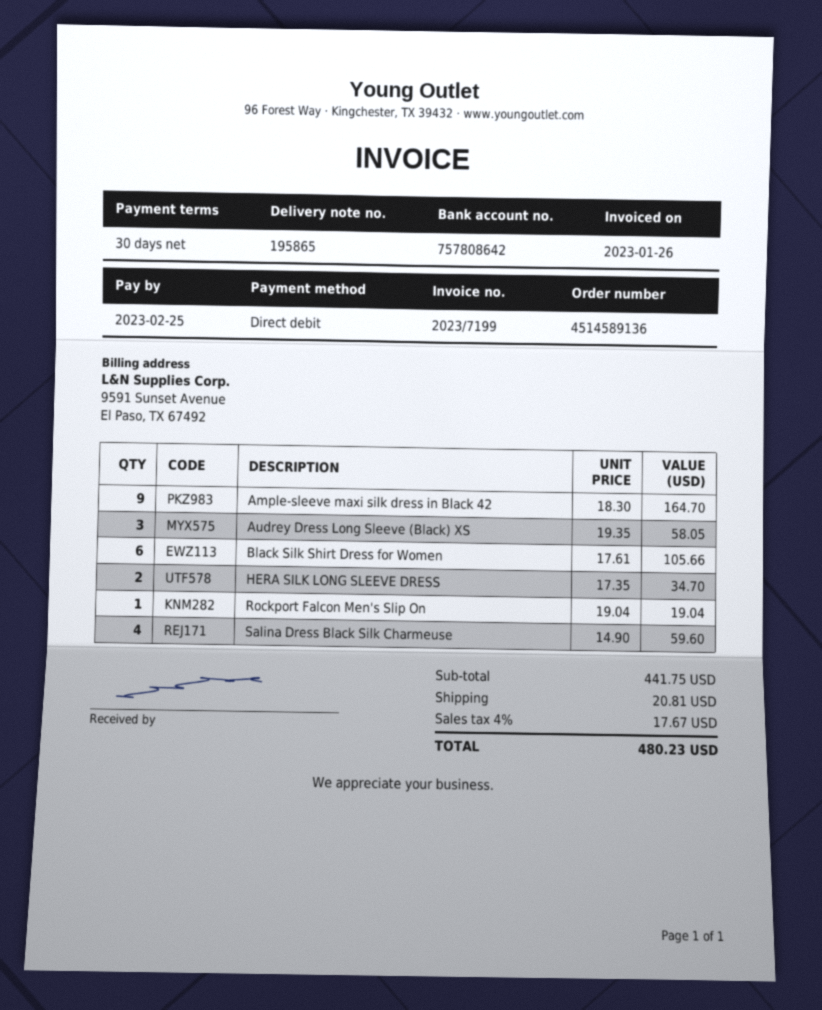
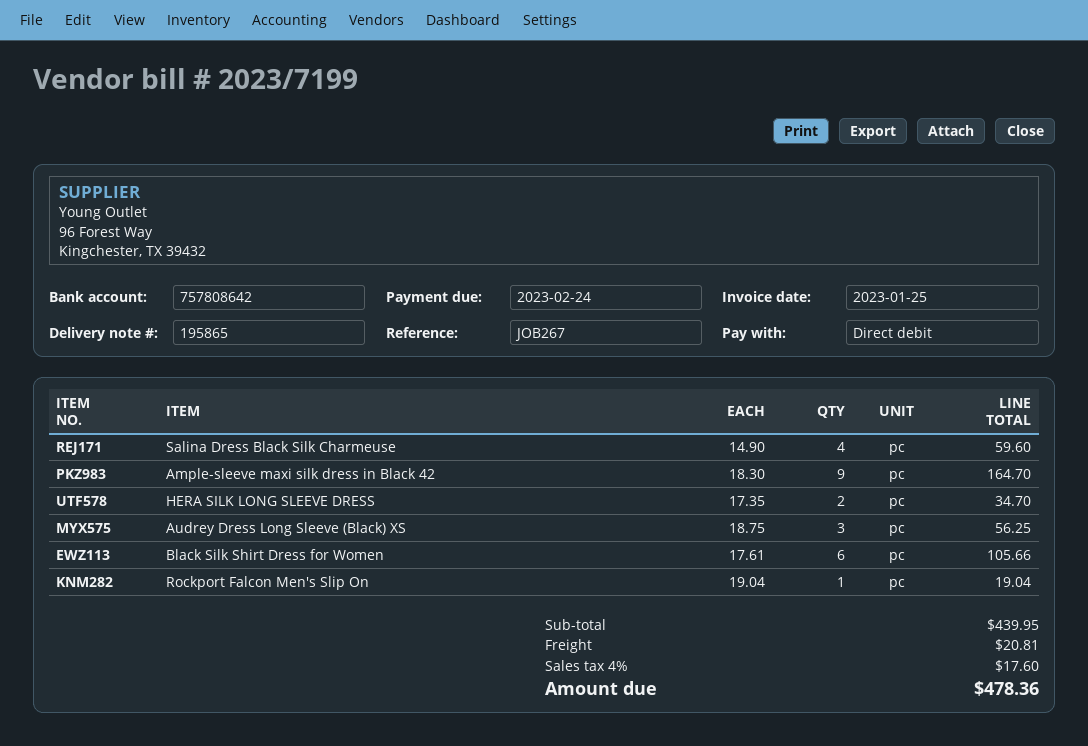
invoice date: 2023-01-26 -> 2023-01-25
due date: 2023-02-25 -> 2023-02-24
Audrey Dress Long Sleeve (Black) XS: 3 x 19.35 = 58.05 -> 3 x 18.75 = 56.25
subtotal: 441.75 -> 439.95
tax: 4% = 17.67 -> 4% = 17.60
total: 480.23 -> 478.36

